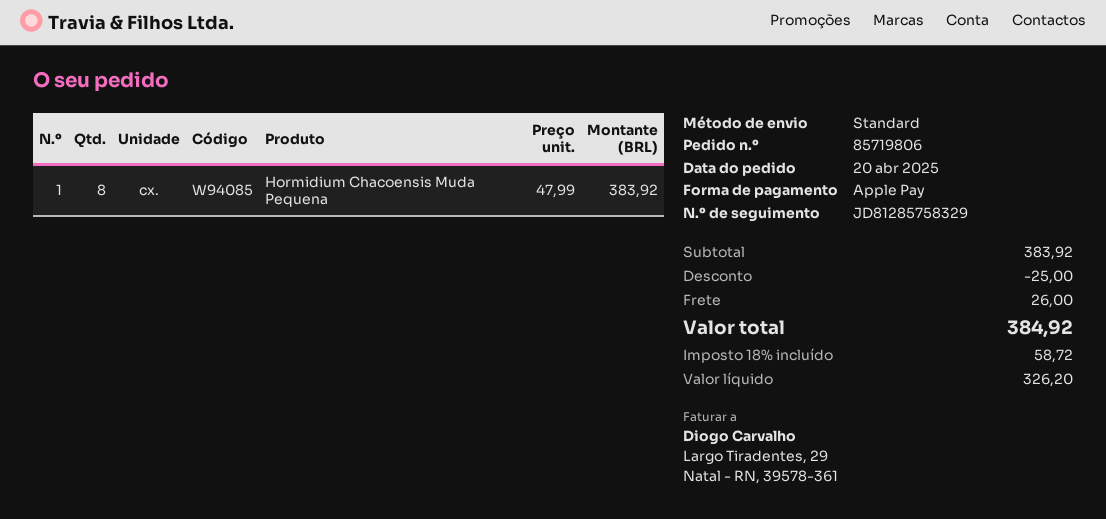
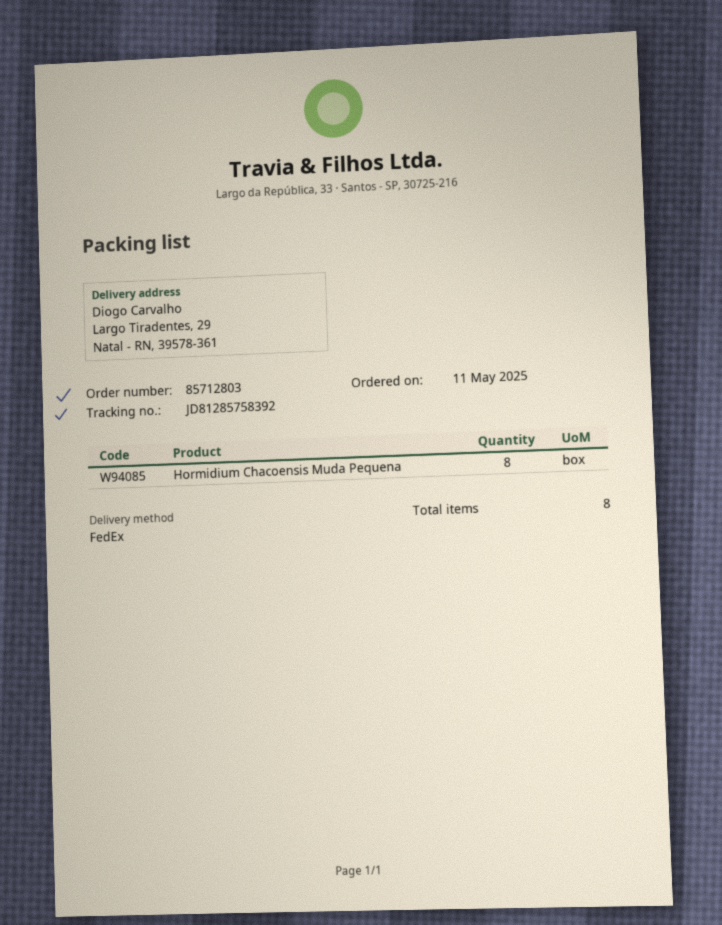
order number: 85719806 -> 85712803
order date: 2025-04-20 -> 2025-05-11
shipping method: standard -> FedEx
tracking number: JD81285758329 -> JD81285758392

